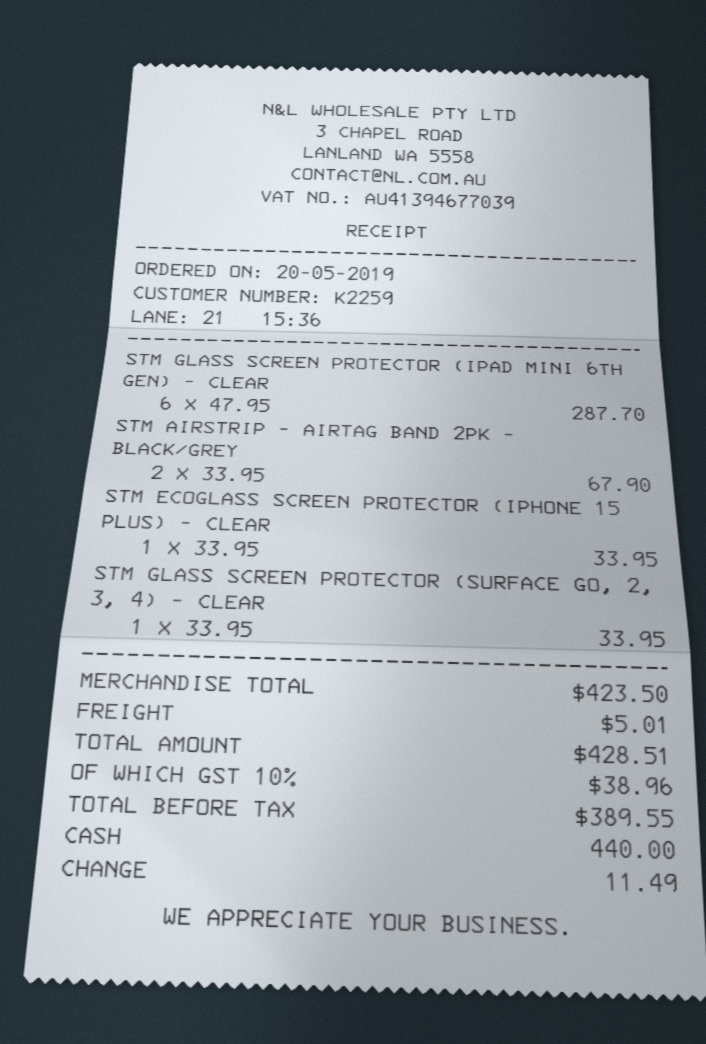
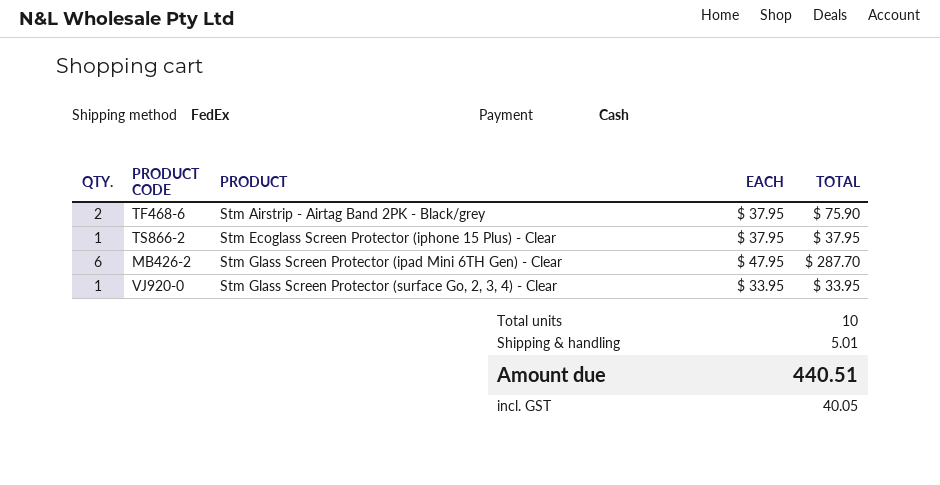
STM AIRSTRIP - AIRTAG BAND 2PK - BLACK/GREY: 2 x 33.95 = 67.90 -> 2 x 37.95 = 75.90
STM ECOGLASS SCREEN PROTECTOR (IPHONE 15 PLUS) - CLEAR: 1 x 33.95 = 33.95 -> 1 x 37.95 = 37.95
tax: 38.96 -> 40.05
total: 428.51 -> 440.51

